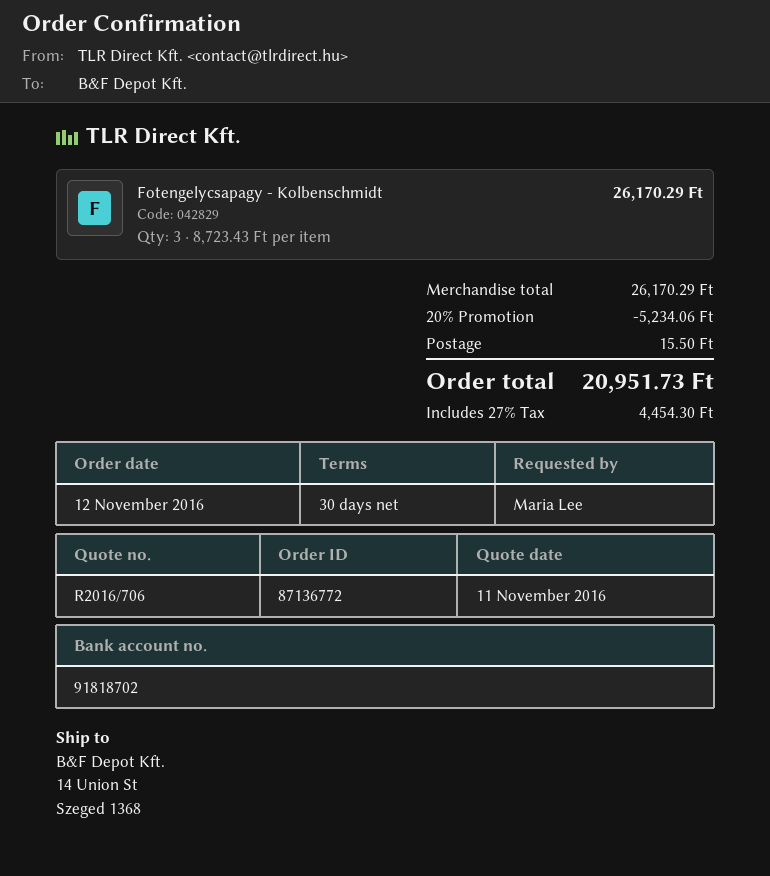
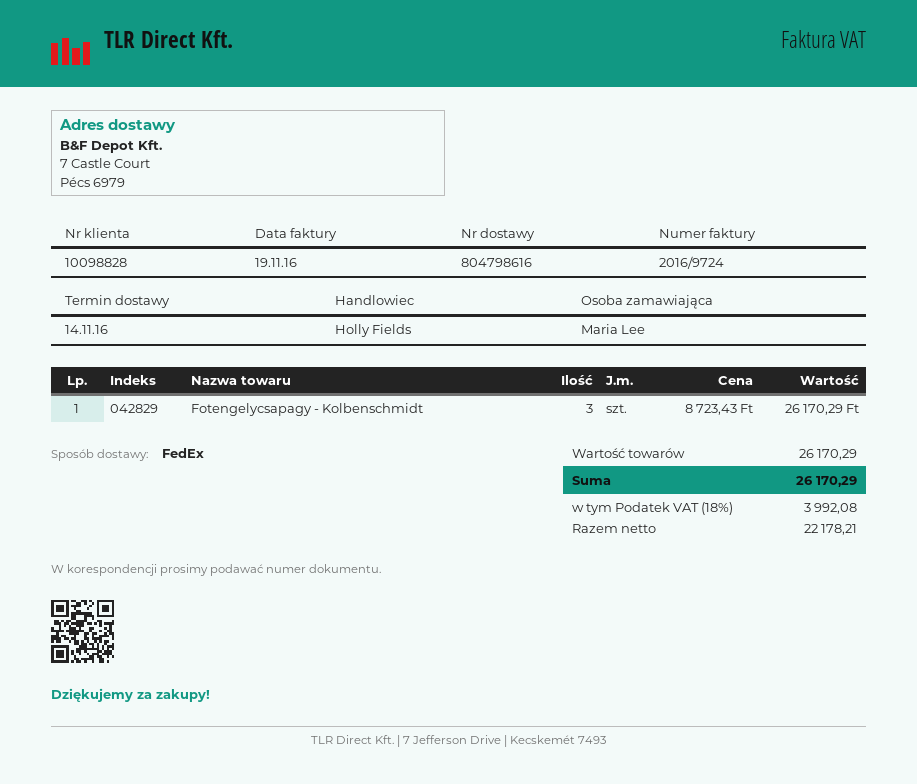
ship to: 14 Union St, Szeged 1368 -> 7 Castle Court, Pécs 6979
discount: 20% = 5234.06 -> none
shipping: 15.50 -> none
tax: 27% = 4454.30 -> 18% = 3992.08
total: 20951.73 -> 26170.29

